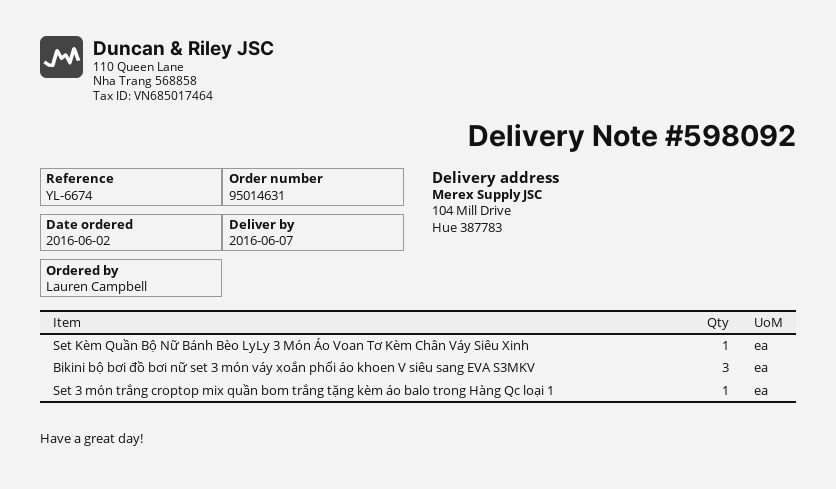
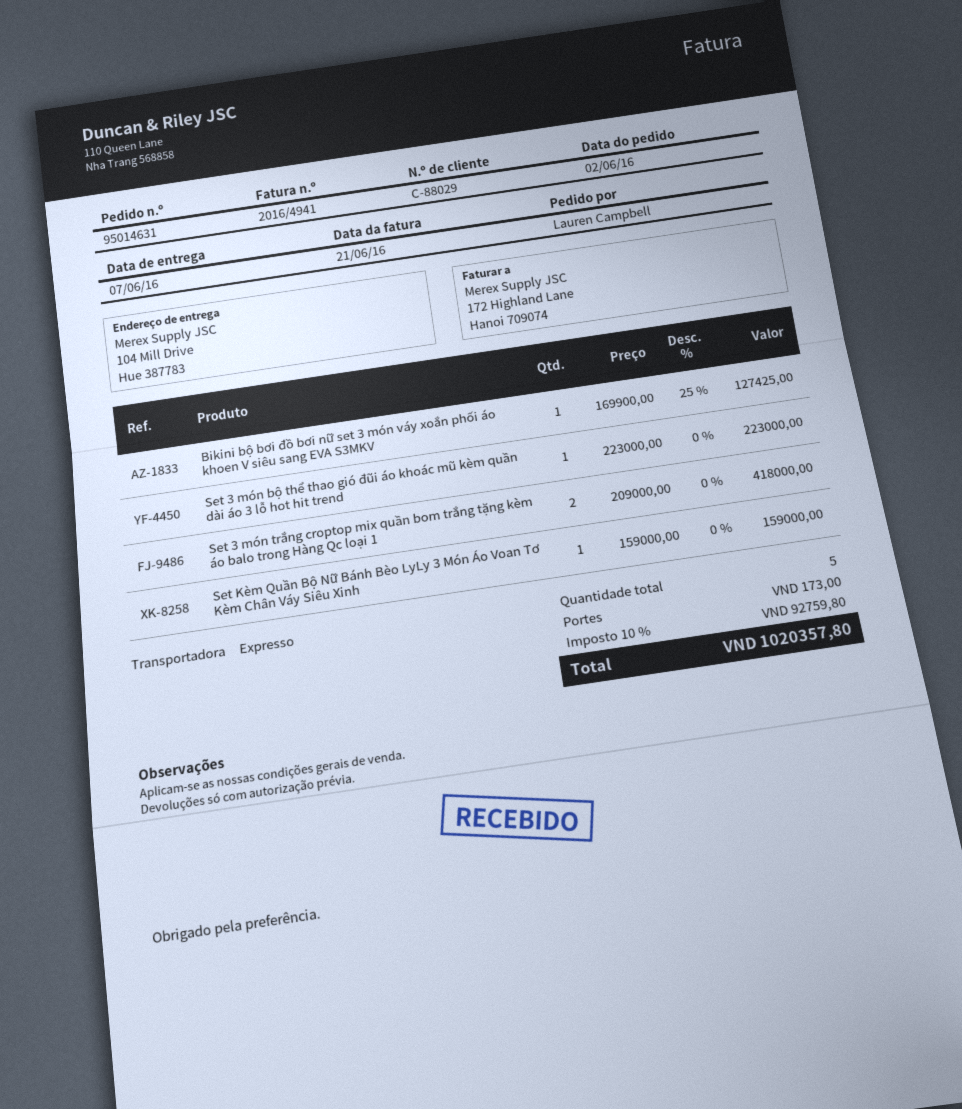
Bikini bộ bơi đồ bơi nữ set 3 món váy xoắn phối áo khoen V siêu sang EVA S3MKV: 3 -> 1
Set 3 món trắng croptop mix quần bom trắng tặng kèm áo balo trong Hàng Qc loại 1: 1 -> 2
Set 3 món bộ thể thao gió đũi áo khoác mũ kèm quần dài áo 3 lỗ hot hit trend: none -> 1

